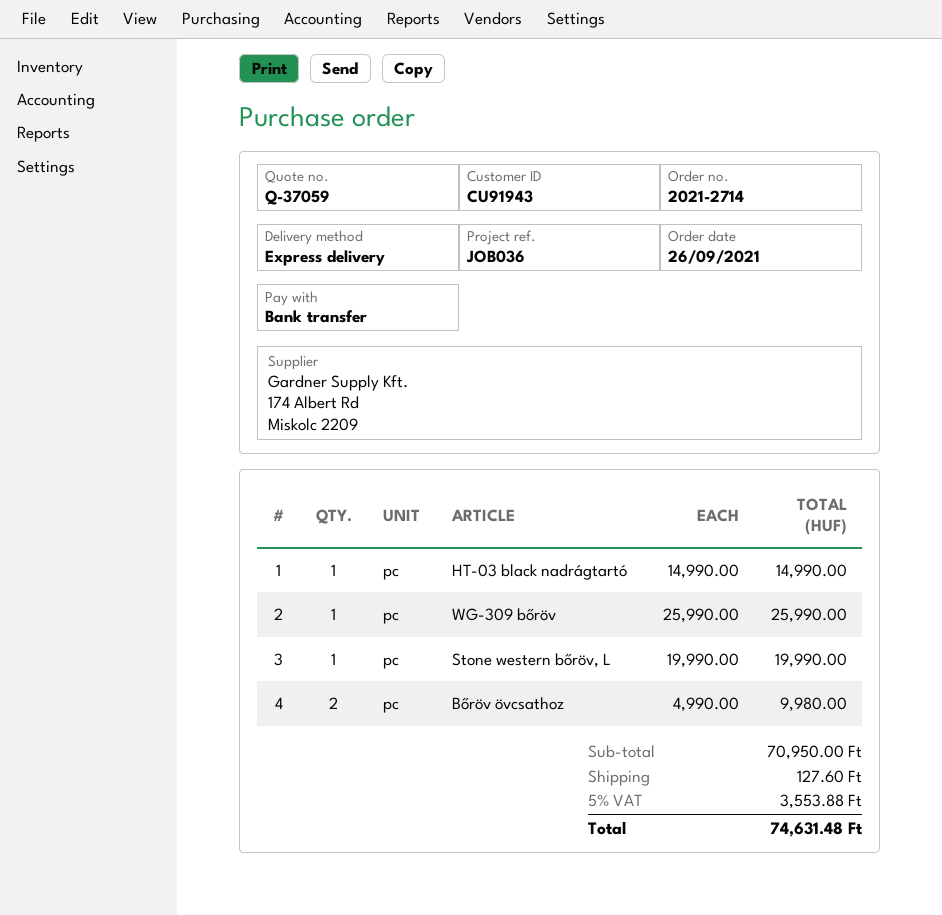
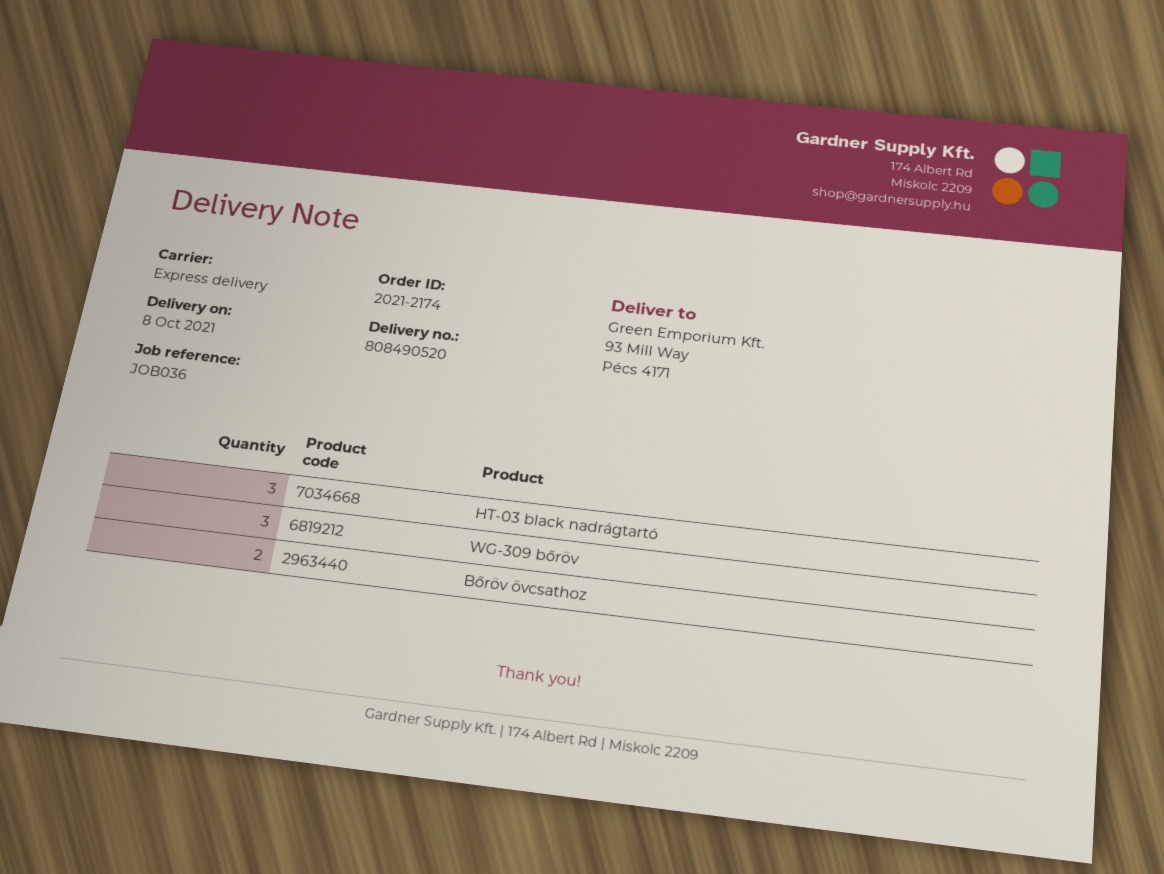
order number: 2021-2714 -> 2021-2174
HT-03 black nadrágtartó: 1 -> 3
WG-309 bőröv: 1 -> 3
Stone western bőröv, L: 1 -> none

